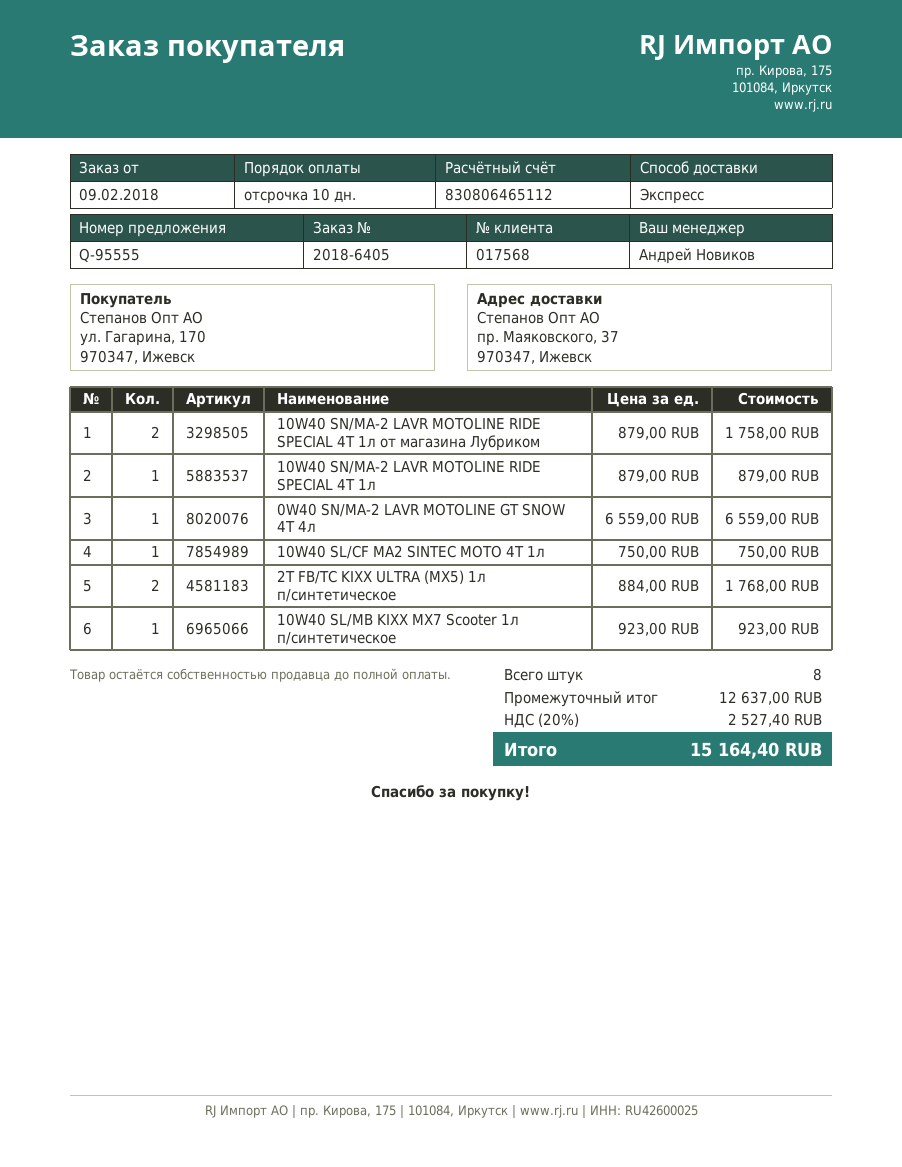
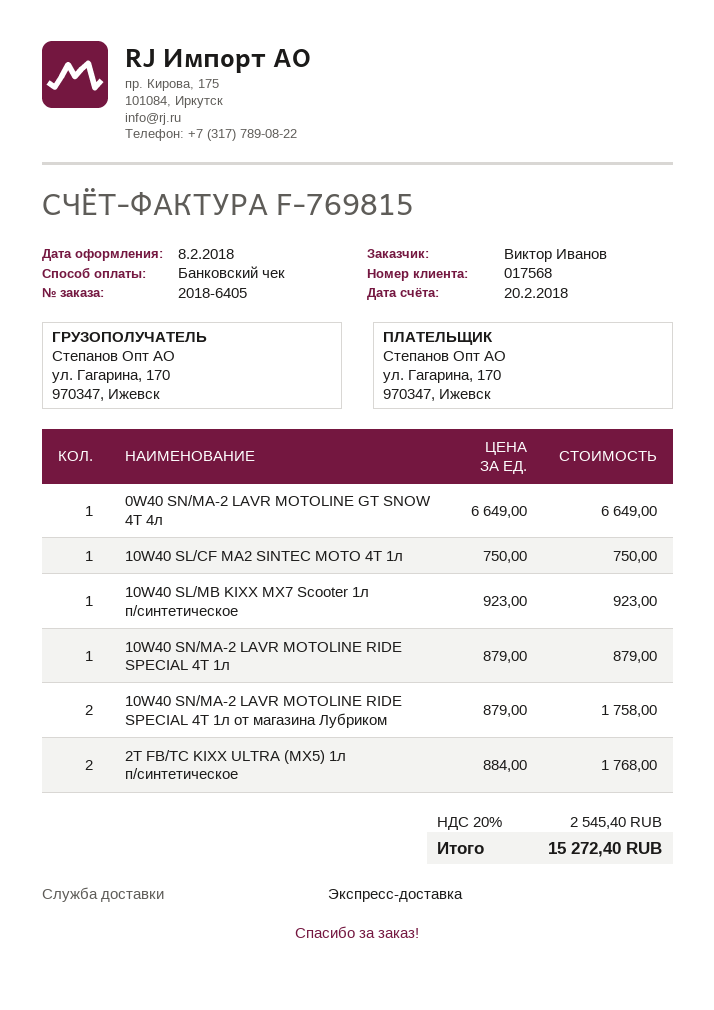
order date: 2018-02-09 -> 2018-02-08
ship to: пр. Маяковского, 37, 970347, Ижевск -> ул. Гагарина, 170, 970347, Ижевск
0W40 SN/MA-2 LAVR MOTOLINE GT SNOW 4T 4л: 1 x 6559.00 = 6559.00 -> 1 x 6649.00 = 6649.00
tax: 20% = 2527.40 -> 20% = 2545.40
total: 15164.40 -> 15272.40

